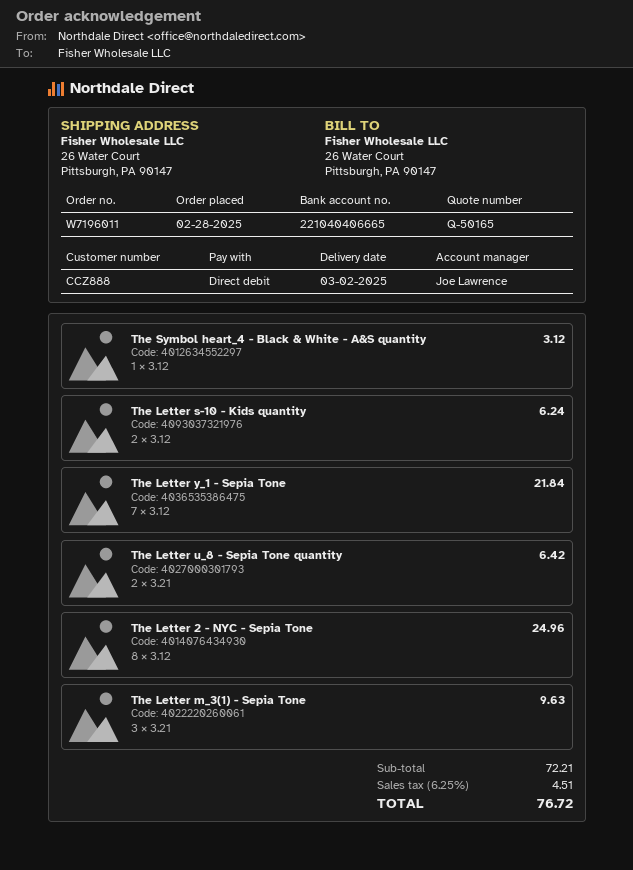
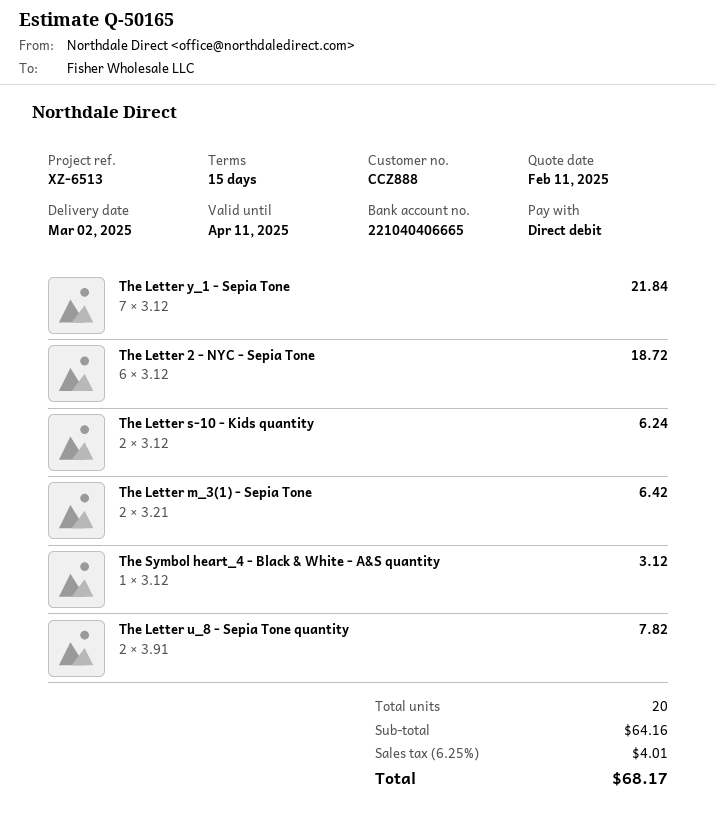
The Letter u_8 - Sepia Tone quantity: 2 x 3.21 = 6.42 -> 2 x 3.91 = 7.82
The Letter 2 - NYC - Sepia Tone: 8 x 3.12 = 24.96 -> 6 x 3.12 = 18.72
The Letter m_3(1) - Sepia Tone: 3 x 3.21 = 9.63 -> 2 x 3.21 = 6.42
subtotal: 72.21 -> 64.16
tax: 6.25% = 4.51 -> 6.25% = 4.01
total: 76.72 -> 68.17

